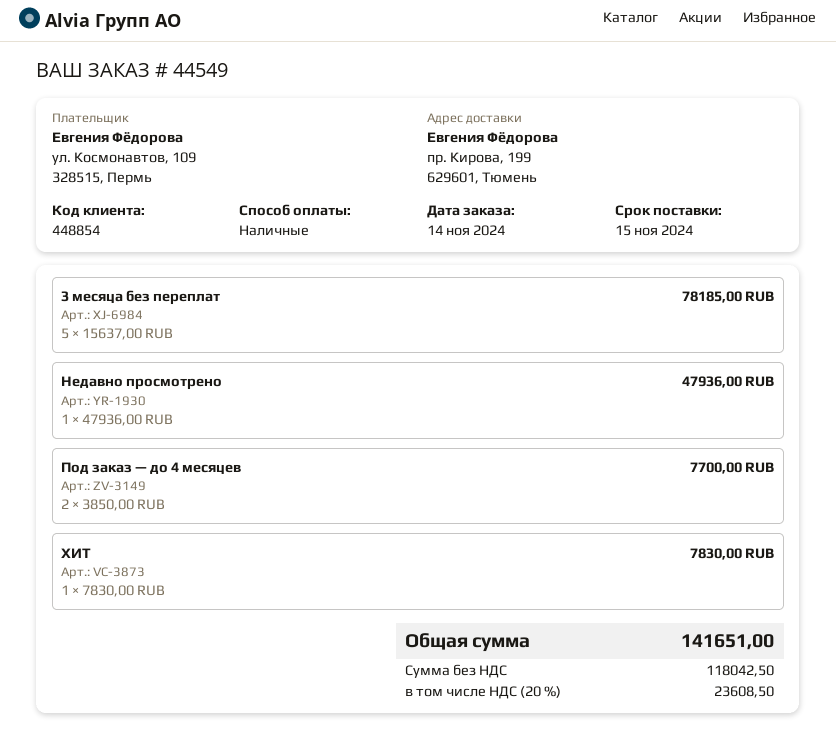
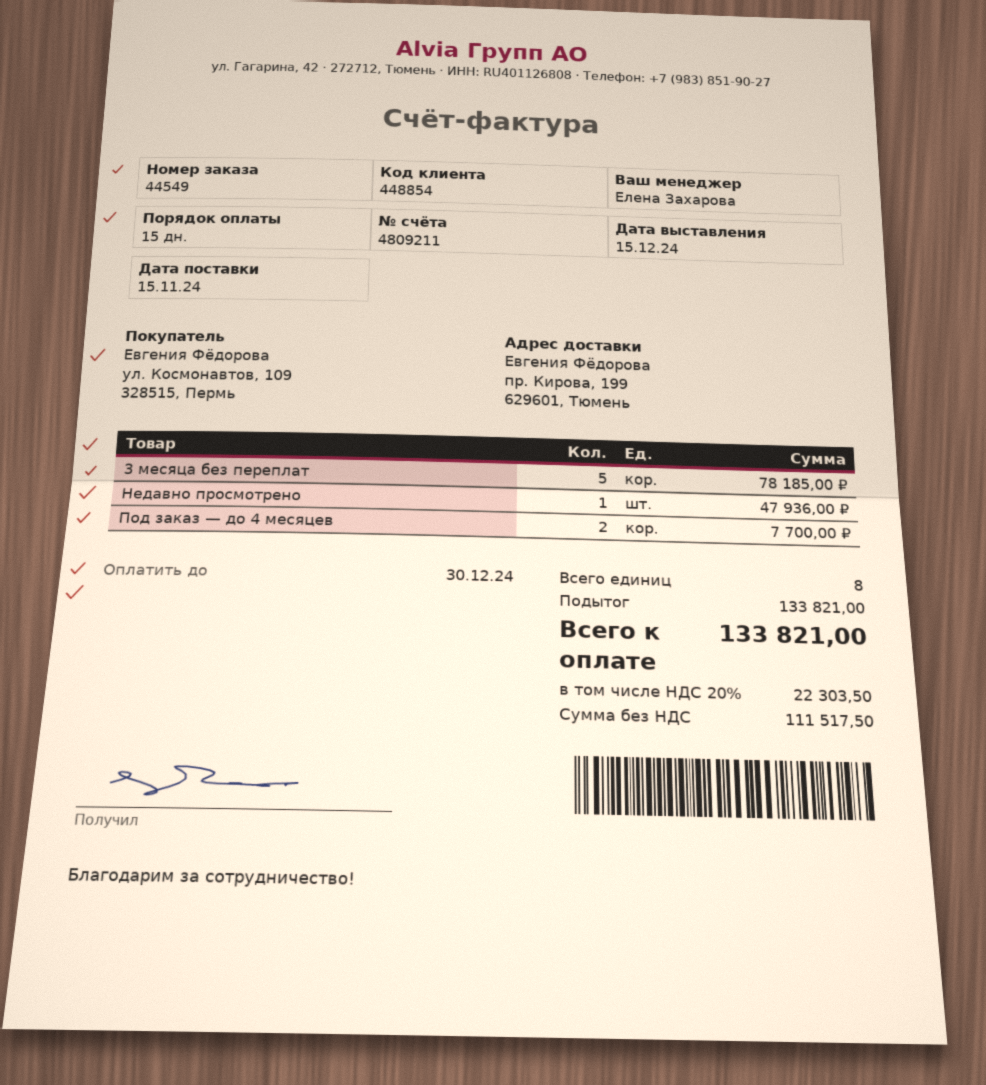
ХИТ: 1 for 7830.00 -> none
net: 118042.50 -> 111517.50
tax: 20% = 23608.50 -> 20% = 22303.50
total: 141651.00 -> 133821.00

